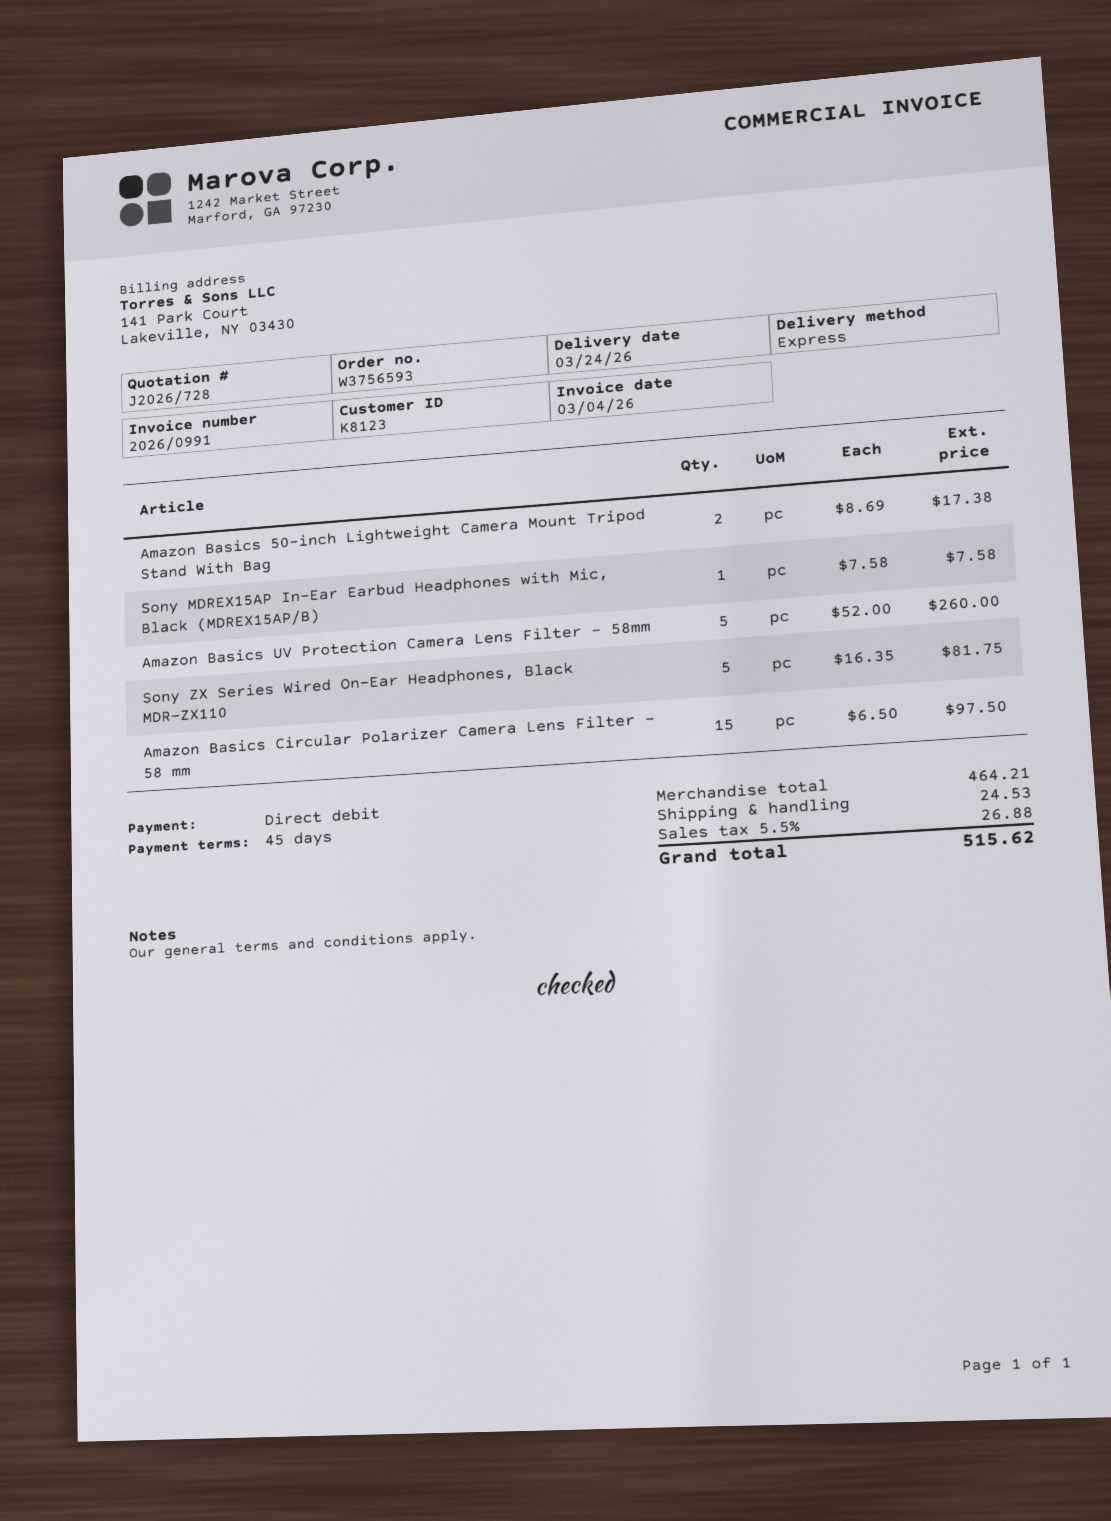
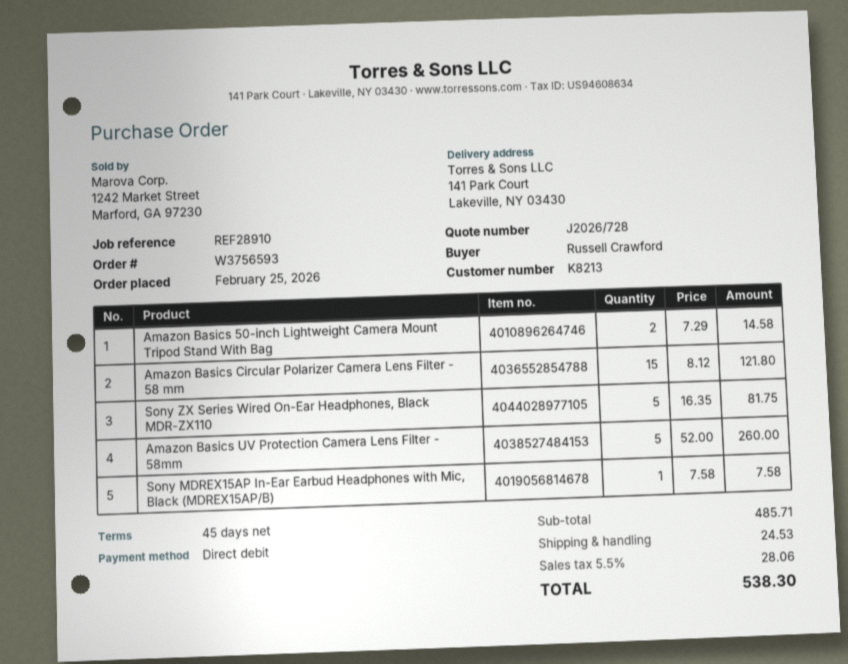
customer number: K8123 -> K8213
Amazon Basics 50-inch Lightweight Camera Mount Tripod Stand With Bag: 2 x 8.69 = 17.38 -> 2 x 7.29 = 14.58
Amazon Basics Circular Polarizer Camera Lens Filter - 58 mm: 15 x 6.50 = 97.50 -> 15 x 8.12 = 121.80
subtotal: 464.21 -> 485.71
tax: 5.5% = 26.88 -> 5.5% = 28.06
total: 515.62 -> 538.30

